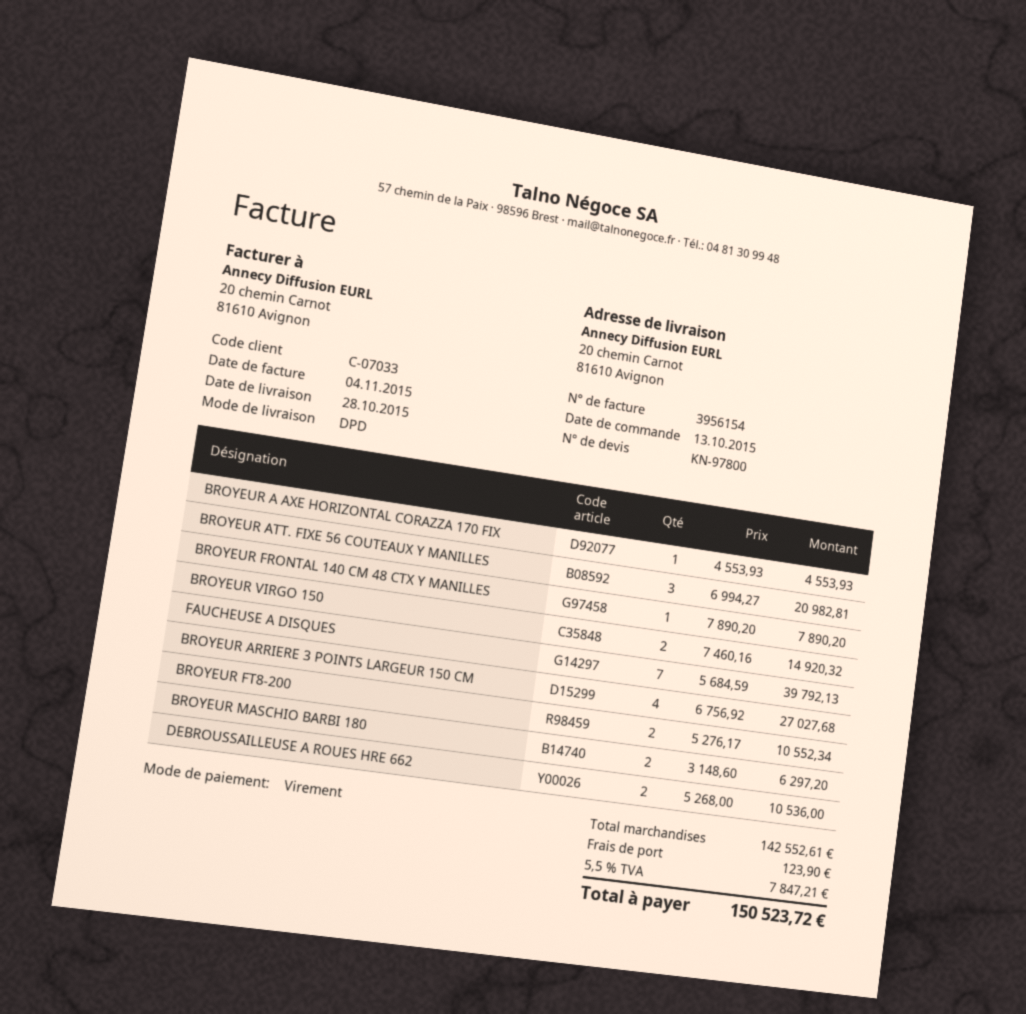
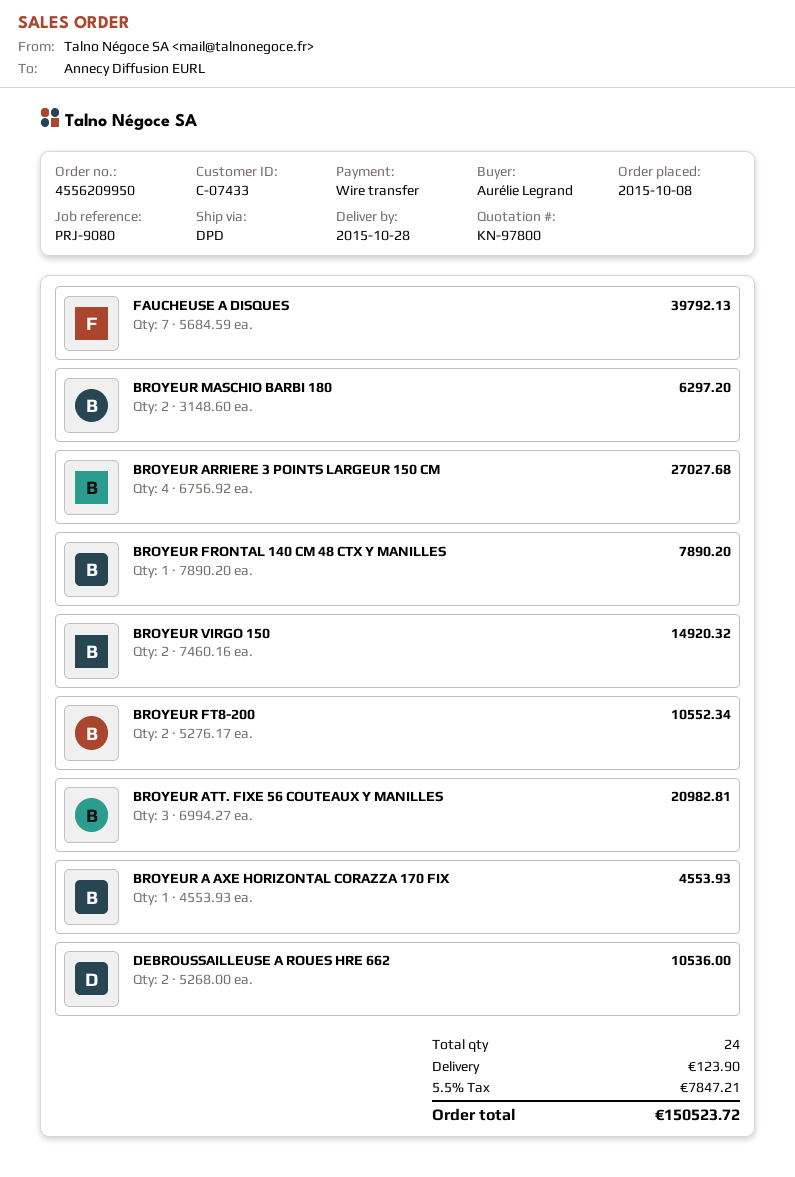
order date: 2015-10-13 -> 2015-10-08
customer number: C-07033 -> C-07433

